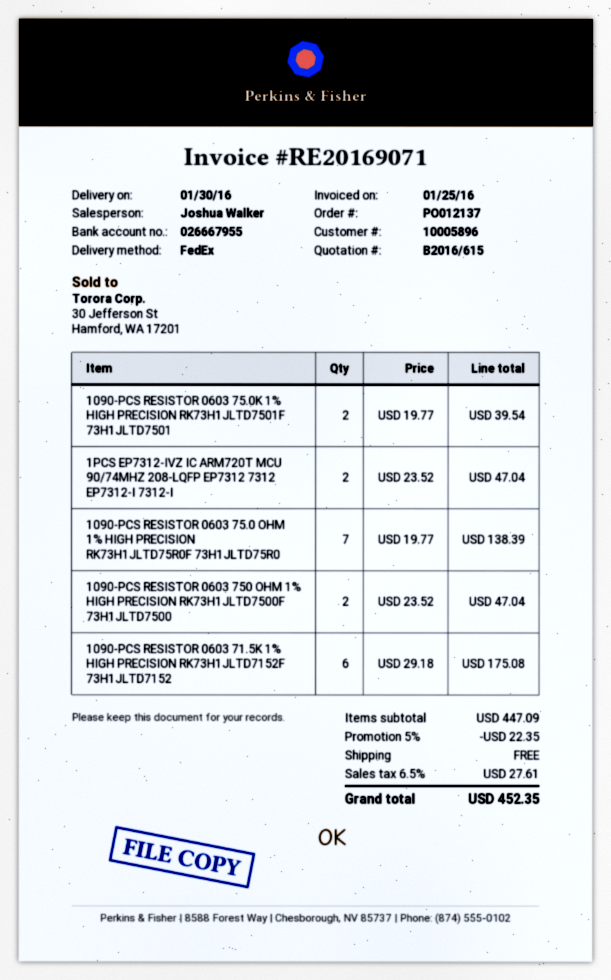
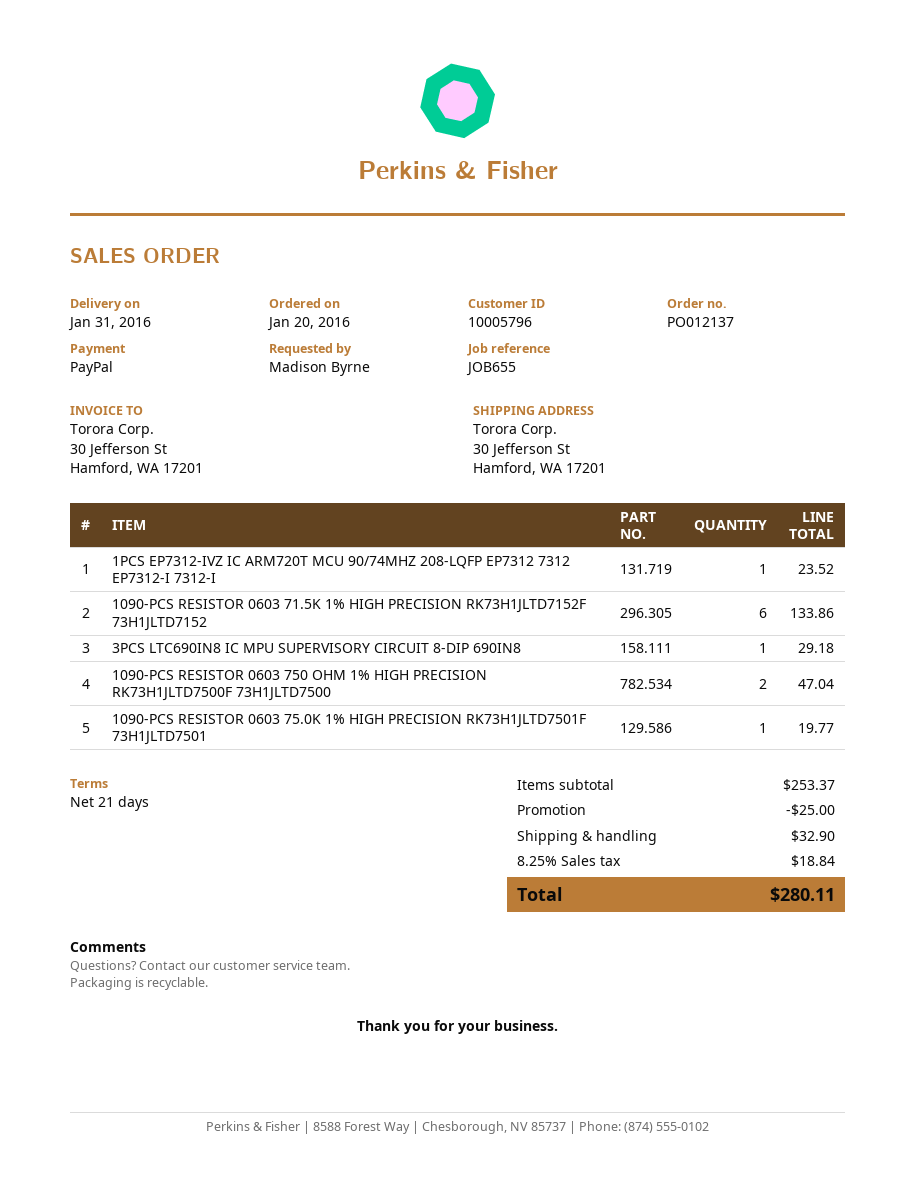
delivery date: 2016-01-30 -> 2016-01-31
customer number: 10005896 -> 10005796
1090-PCS RESISTOR 0603 75.0K 1% HIGH PRECISION RK73H1JLTD7501F 73H1JLTD7501: 2 for 39.54 -> 1 for 19.77
1PCS EP7312-IVZ IC ARM720T MCU 90/74MHZ 208-LQFP EP7312 7312 EP7312-I 7312-I: 2 for 47.04 -> 1 for 23.52
1090-PCS RESISTOR 0603 75.0 OHM 1% HIGH PRECISION RK73H1JLTD75R0F 73H1JLTD75R0: 7 for 138.39 -> none
1090-PCS RESISTOR 0603 71.5K 1% HIGH PRECISION RK73H1JLTD7152F 73H1JLTD7152: 6 for 175.08 -> 6 for 133.86
3PCS LTC690IN8 IC MPU SUPERVISORY CIRCUIT 8-DIP 690IN8: none -> 1 for 29.18
subtotal: 447.09 -> 253.37
discount: 22.35 -> 25.00
shipping: 0.00 -> 32.90
tax: 6.5% = 27.61 -> 8.25% = 18.84
total: 452.35 -> 280.11

